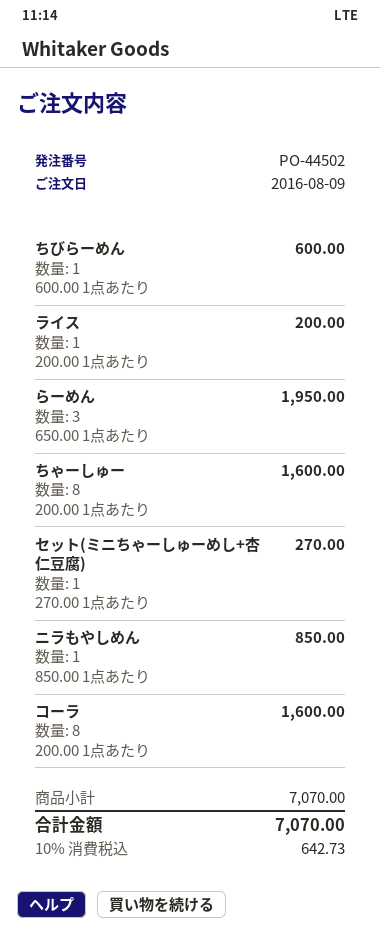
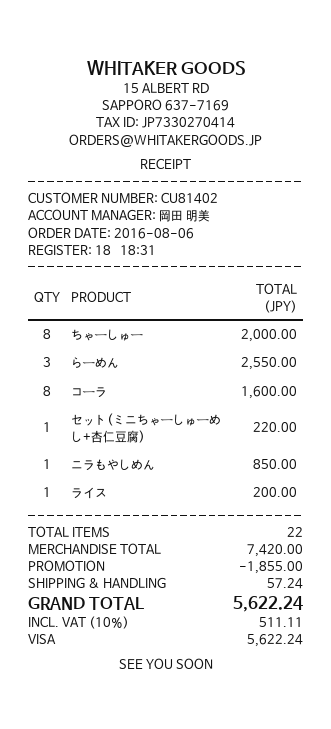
order date: 2016-08-09 -> 2016-08-06
ちびらーめん: 1 for 600.00 -> none
らーめん: 3 for 1950.00 -> 3 for 2550.00
ちゃーしゅー: 8 for 1600.00 -> 8 for 2000.00
セット(ミニちゃーしゅーめし+杏仁豆腐): 1 for 270.00 -> 1 for 220.00
subtotal: 7070.00 -> 7420.00
discount: none -> 1855.00
shipping: none -> 57.24
tax: 10% = 642.73 -> 10% = 511.11
total: 7070.00 -> 5622.24

